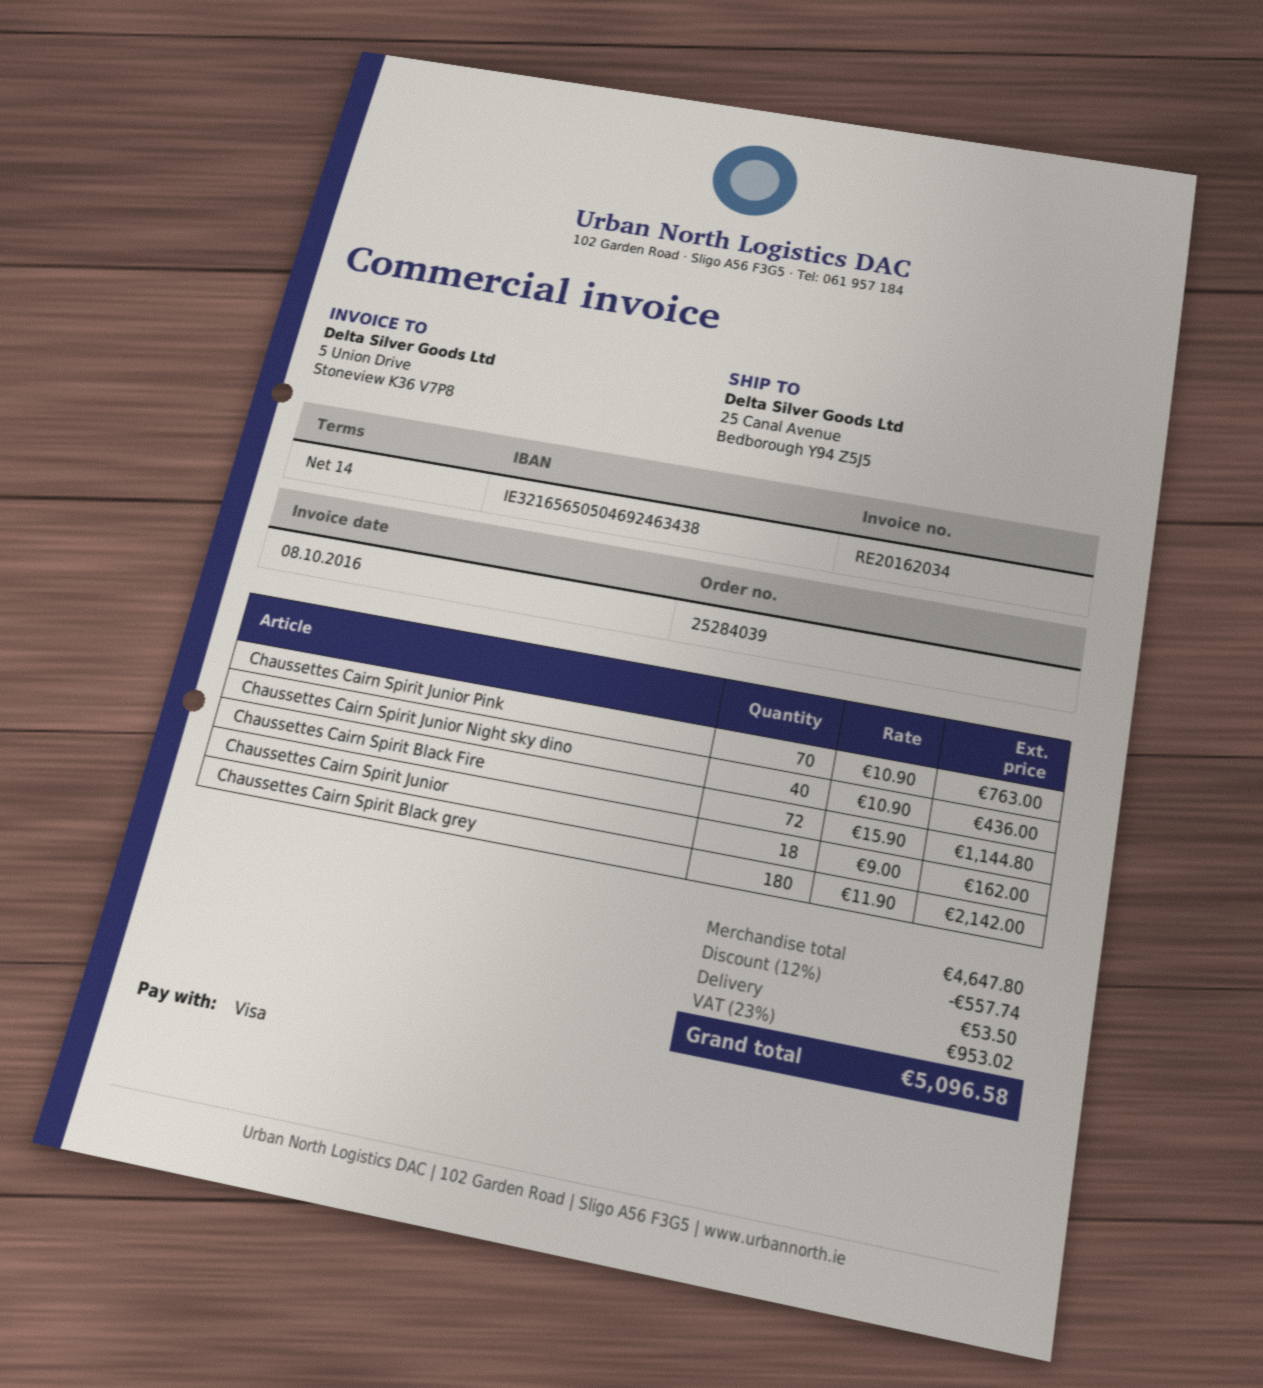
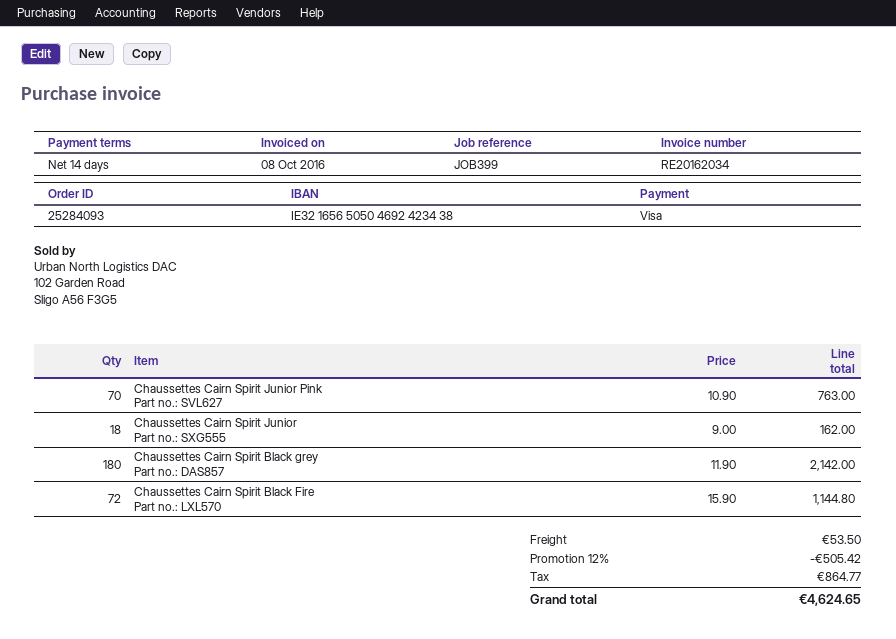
order number: 25284039 -> 25284093
bank account: IE32165650504692463438 -> IE32165650504692423438
Chaussettes Cairn Spirit Junior Night sky dino: 40 x 10.90 = 436.00 -> none
discount: 12% = 557.74 -> 12% = 505.42
tax: 953.02 -> 864.77
total: 5096.58 -> 4624.65

